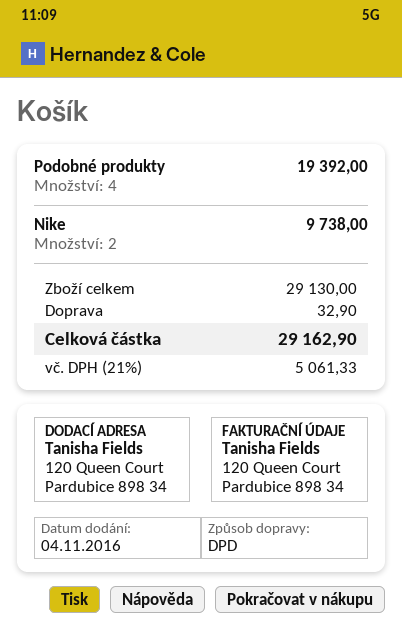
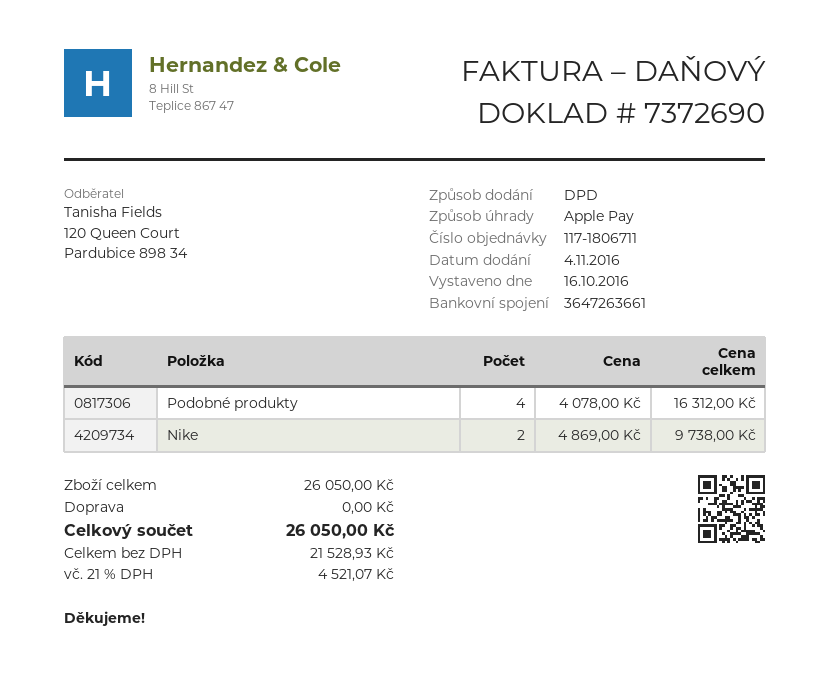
Podobné produkty: 4 for 19392.00 -> 4 for 16312.00
subtotal: 29130.00 -> 26050.00
shipping: 32.90 -> 0.00
tax: 21% = 5061.33 -> 21% = 4521.07
total: 29162.90 -> 26050.00

